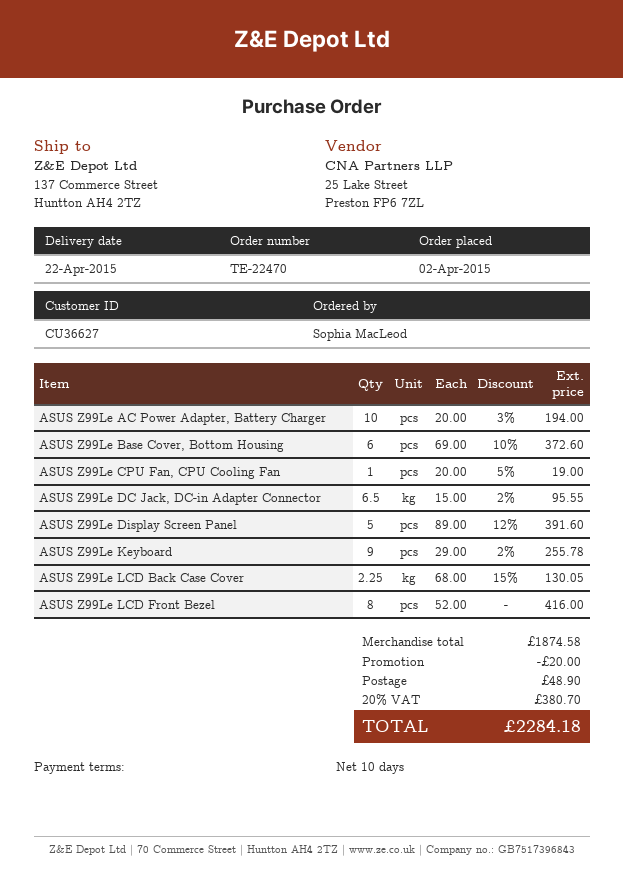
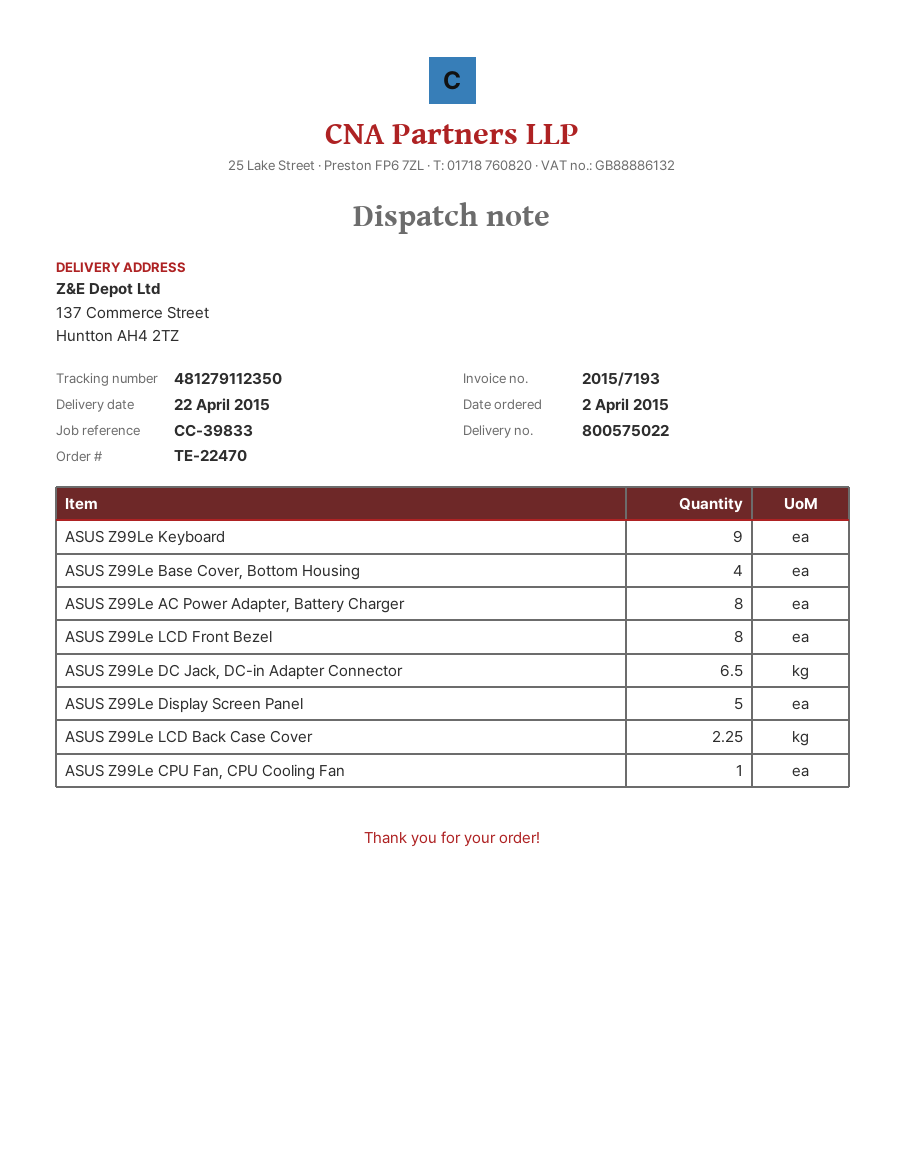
ASUS Z99Le AC Power Adapter, Battery Charger: 10 -> 8
ASUS Z99Le Base Cover, Bottom Housing: 6 -> 4

